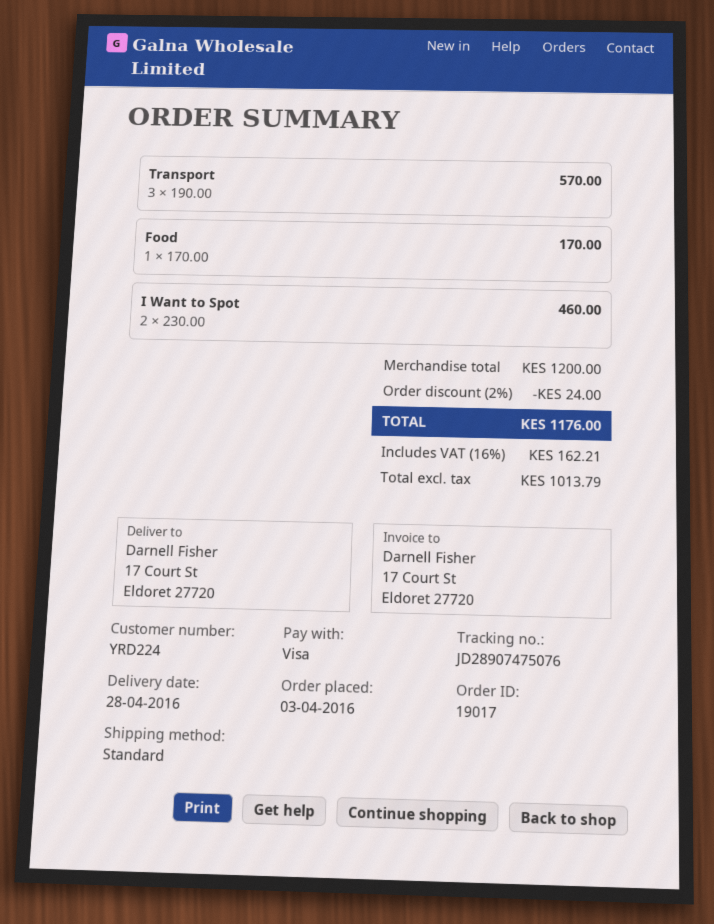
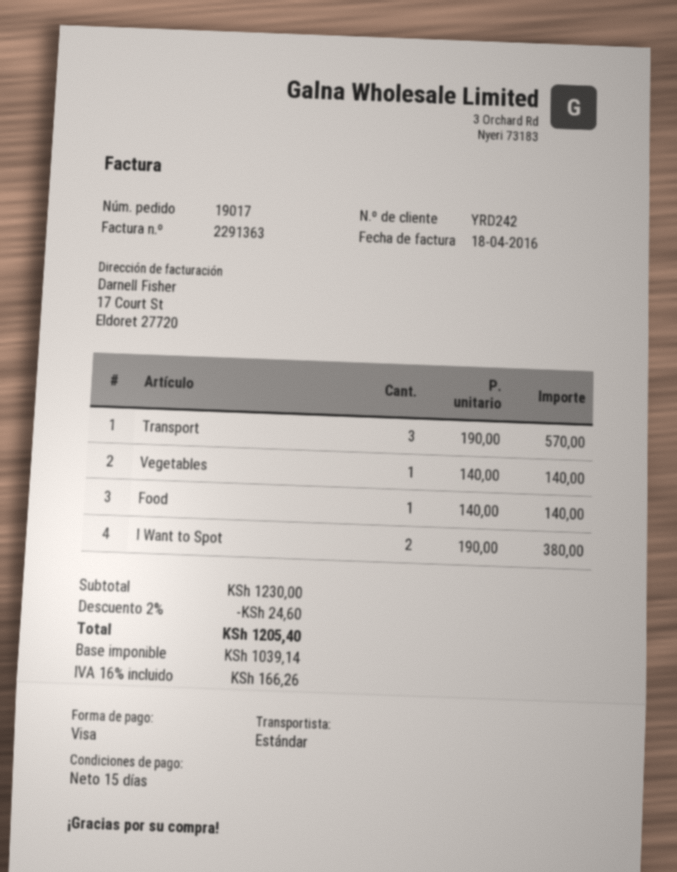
customer number: YRD224 -> YRD242
Food: 1 x 170.00 = 170.00 -> 1 x 140.00 = 140.00
I Want to Spot: 2 x 230.00 = 460.00 -> 2 x 190.00 = 380.00
Vegetables: none -> 1 x 140.00 = 140.00
subtotal: 1200.00 -> 1230.00
discount: 2% = 24.00 -> 2% = 24.60
net: 1013.79 -> 1039.14
tax: 16% = 162.21 -> 16% = 166.26
total: 1176.00 -> 1205.40

